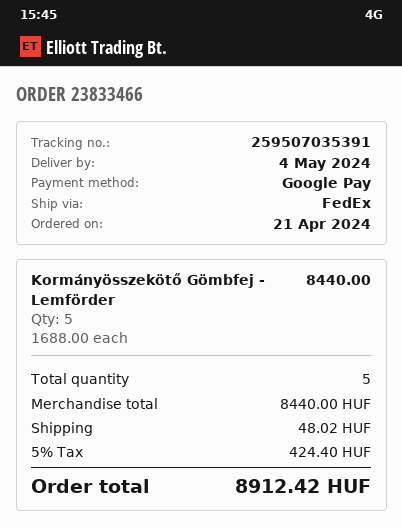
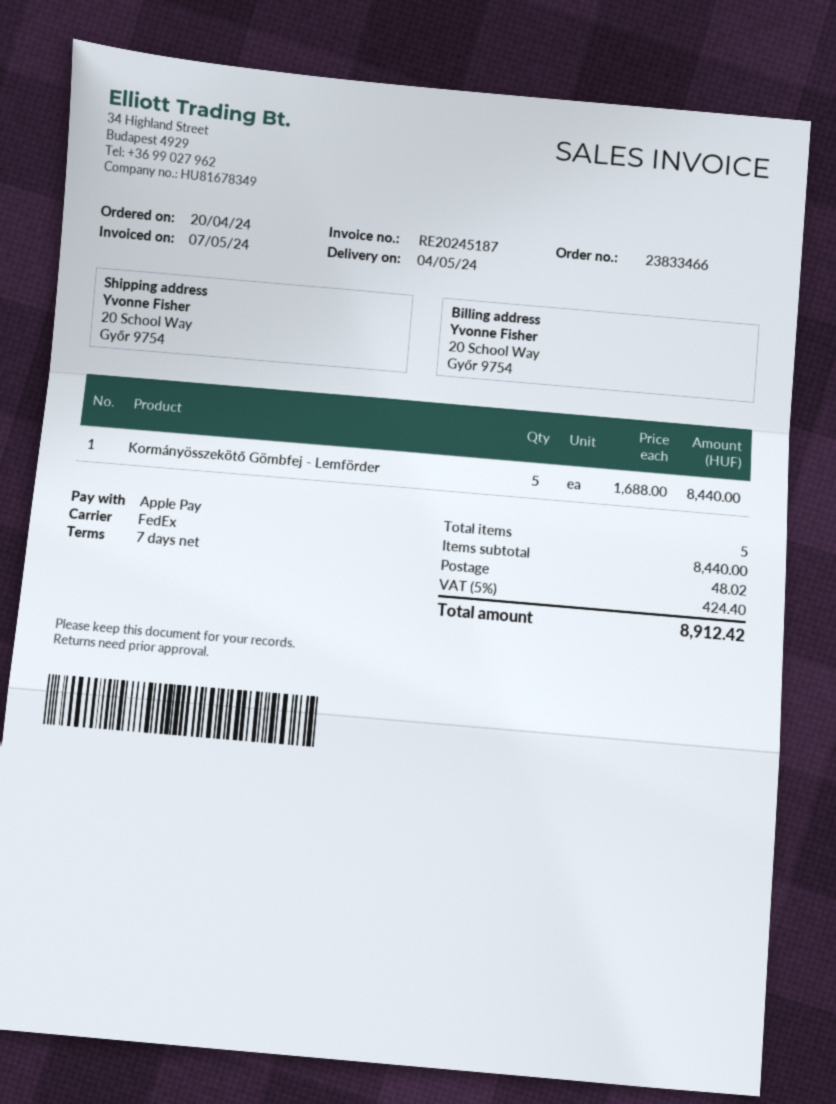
order date: 2024-04-21 -> 2024-04-20
payment method: Google Pay -> Apple Pay

